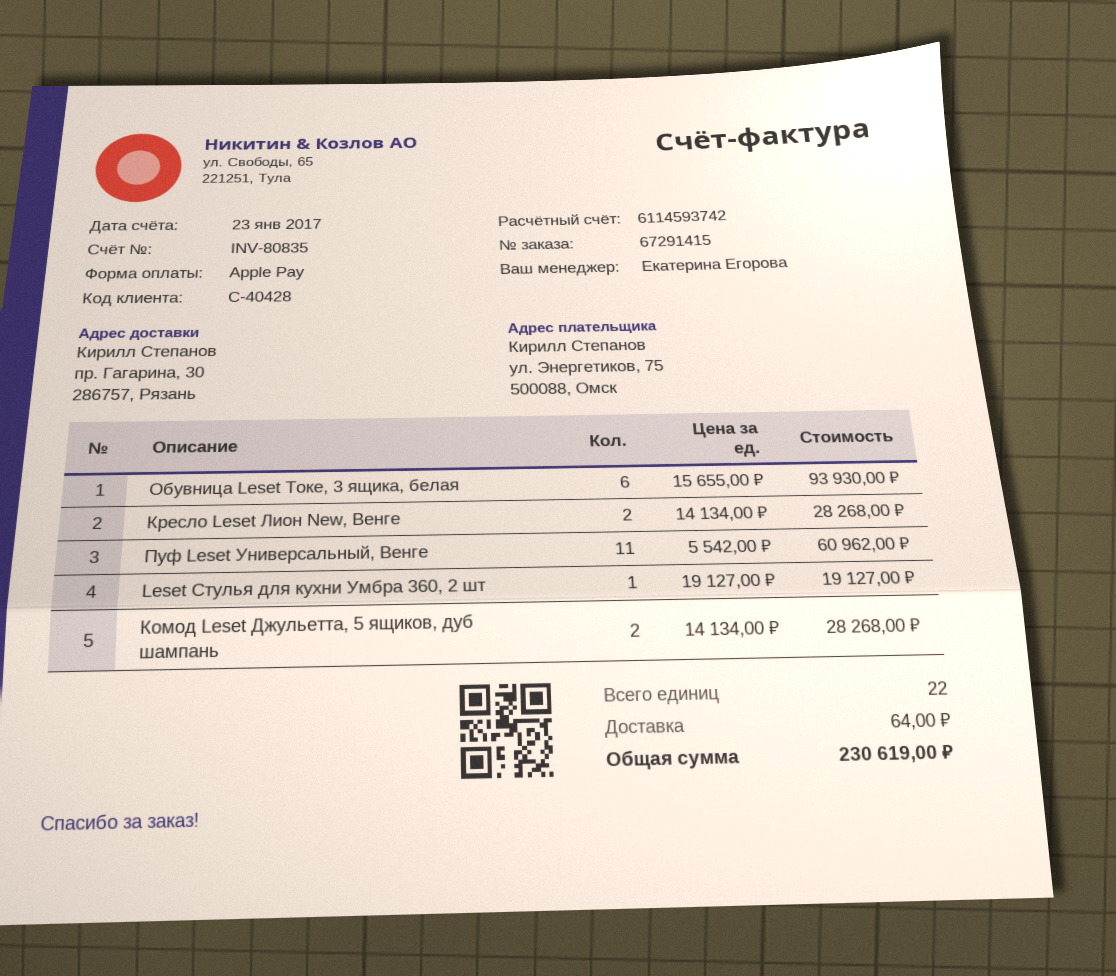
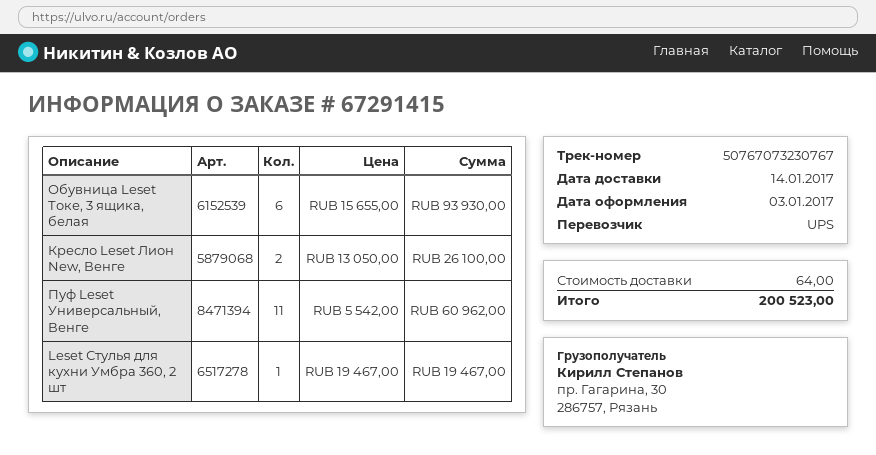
Кресло Leset Лион New, Венге: 2 x 14134.00 = 28268.00 -> 2 x 13050.00 = 26100.00
Leset Стулья для кухни Умбра 360, 2 шт: 1 x 19127.00 = 19127.00 -> 1 x 19467.00 = 19467.00
Комод Leset Джульетта, 5 ящиков, дуб шампань: 2 x 14134.00 = 28268.00 -> none
total: 230619.00 -> 200523.00

